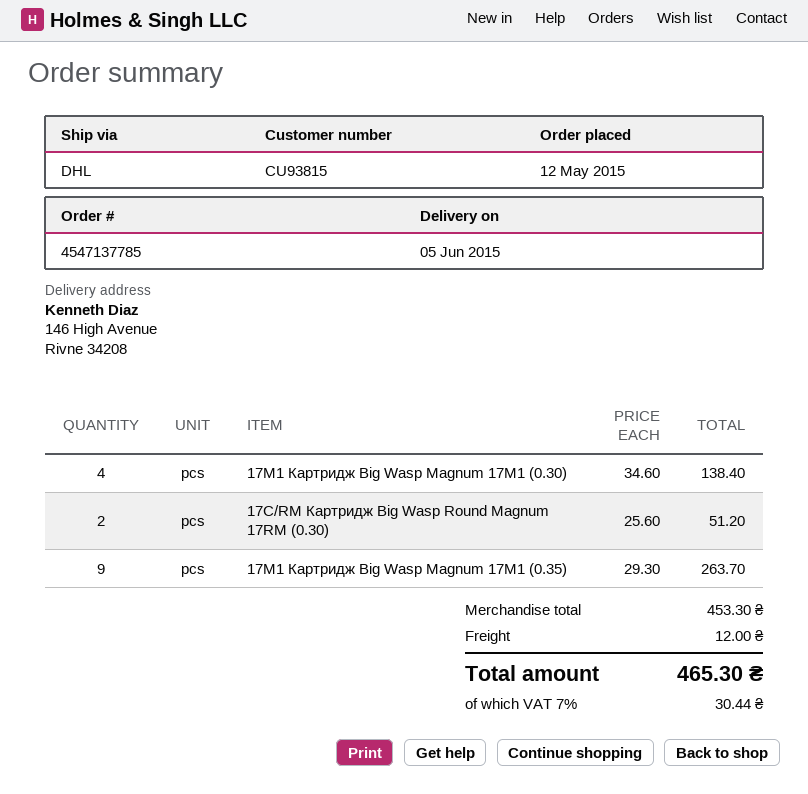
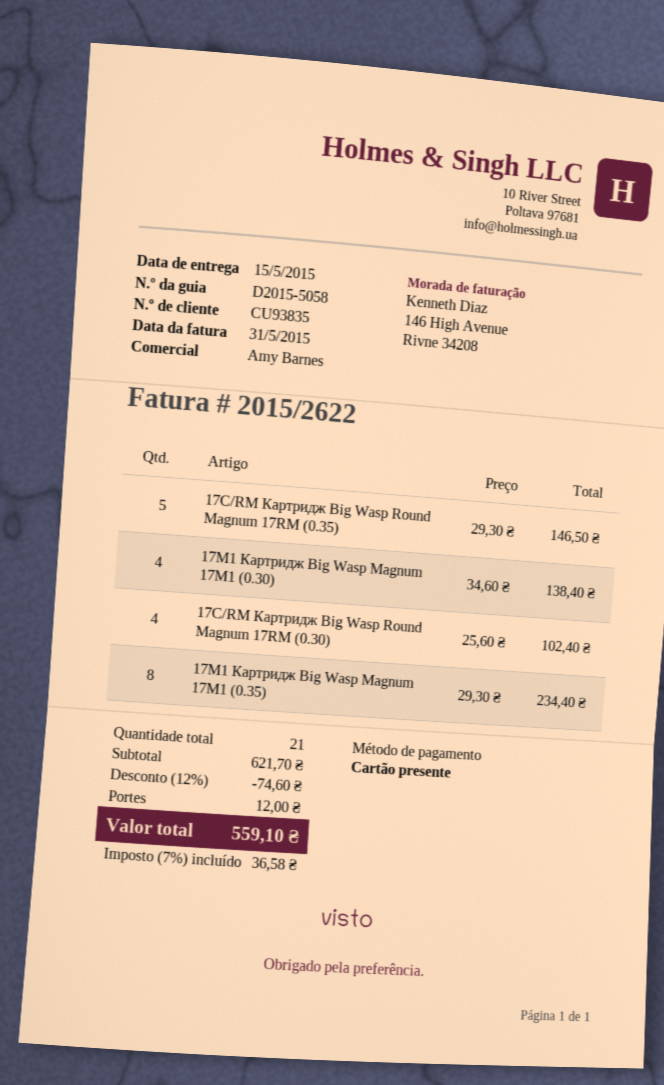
delivery date: 2015-06-05 -> 2015-05-15
customer number: CU93815 -> CU93835
17C/RM Картридж Big Wasp Round Magnum 17RM (0.30): 2 x 25.60 = 51.20 -> 4 x 25.60 = 102.40
17M1 Картридж Big Wasp Magnum 17M1 (0.35): 9 x 29.30 = 263.70 -> 8 x 29.30 = 234.40
17C/RM Картридж Big Wasp Round Magnum 17RM (0.35): none -> 5 x 29.30 = 146.50
subtotal: 453.30 -> 621.70
discount: none -> 12% = 74.60
tax: 7% = 30.44 -> 7% = 36.58
total: 465.30 -> 559.10

